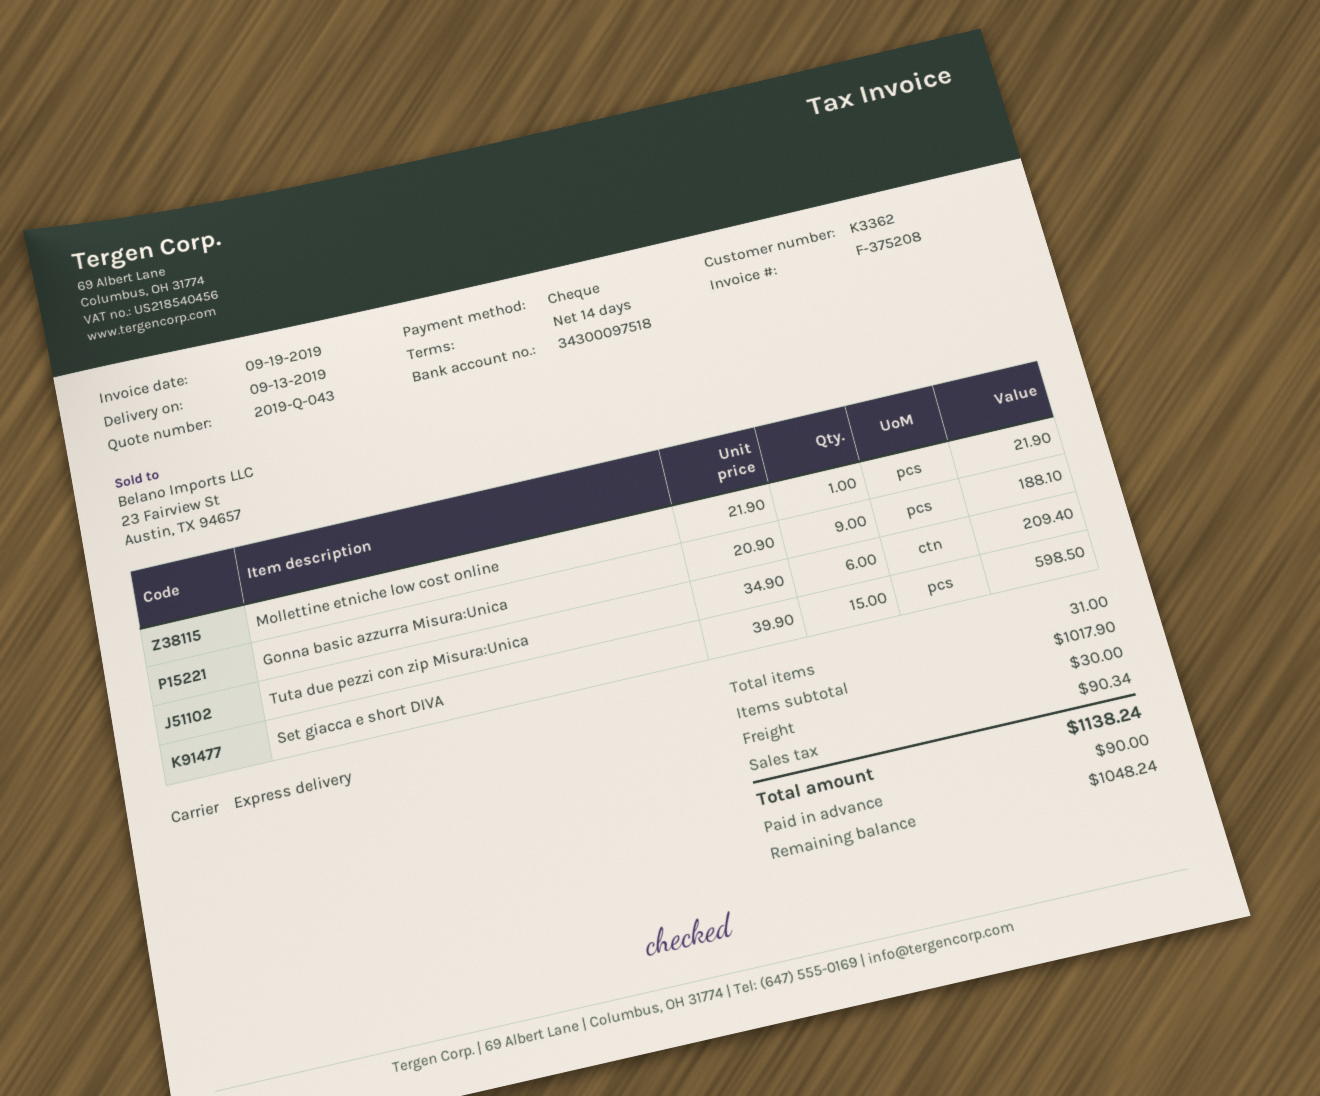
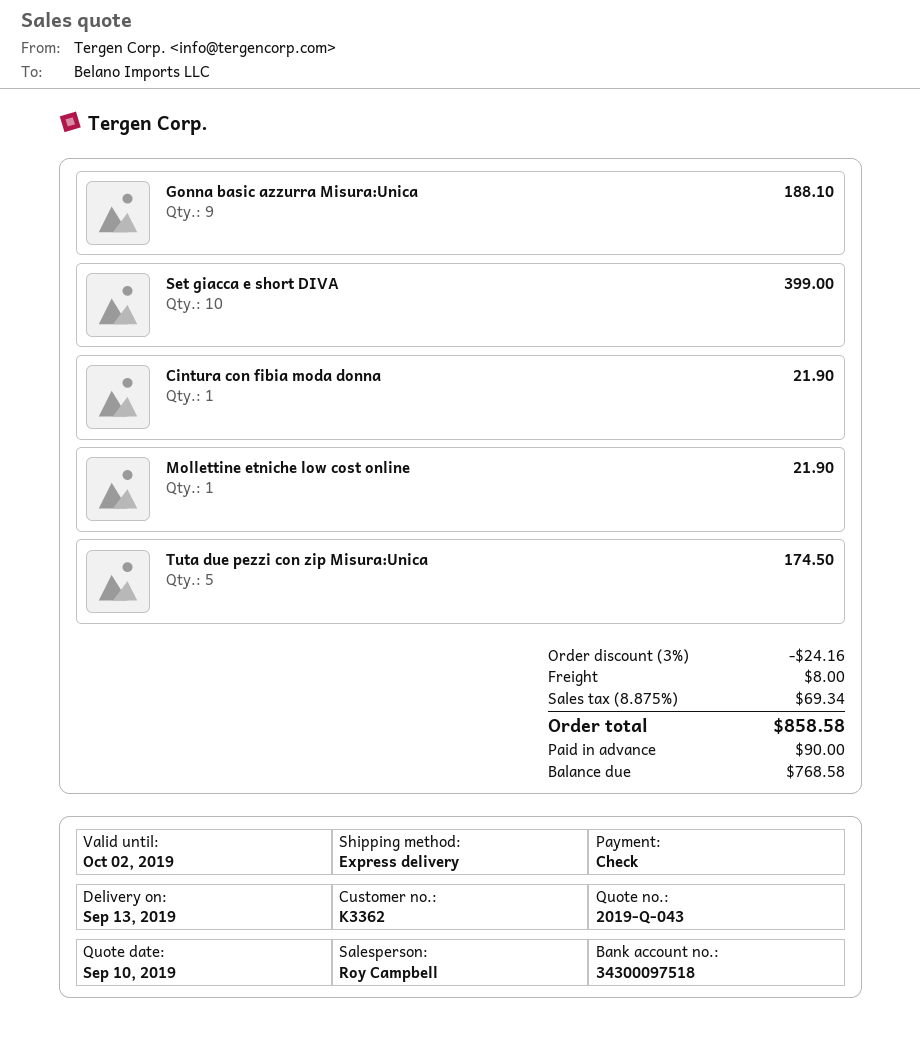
Tuta due pezzi con zip Misura:Unica: 6 for 209.40 -> 5 for 174.50
Set giacca e short DIVA: 15 for 598.50 -> 10 for 399.00
Cintura con fibia moda donna: none -> 1 for 21.90
discount: none -> 3% = 24.16
shipping: 30.00 -> 8.00
tax: 90.34 -> 69.34
total: 1138.24 -> 858.58
balance: 1048.24 -> 768.58

